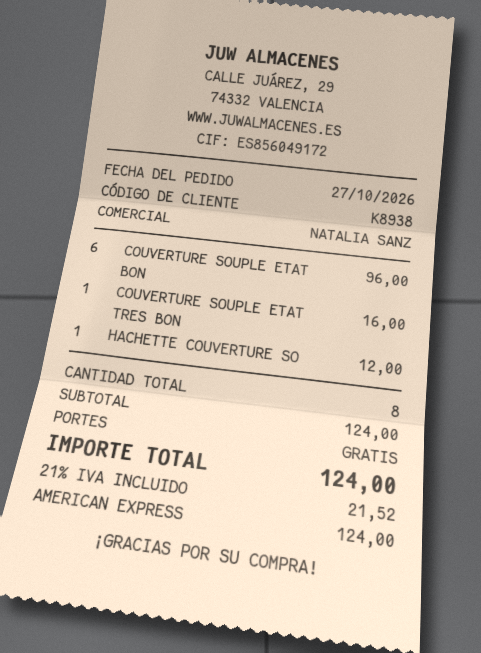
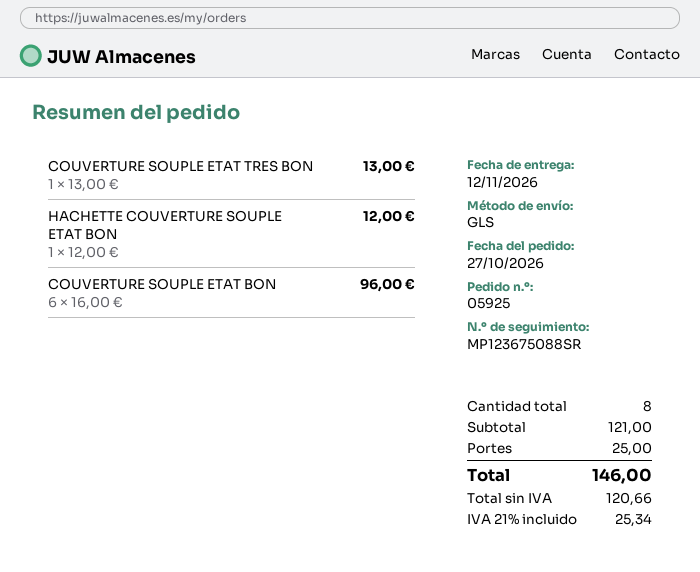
COUVERTURE SOUPLE ETAT TRES BON: 1 for 16.00 -> 1 for 13.00
subtotal: 124.00 -> 121.00
shipping: 0.00 -> 25.00
tax: 21% = 21.52 -> 21% = 25.34
total: 124.00 -> 146.00

